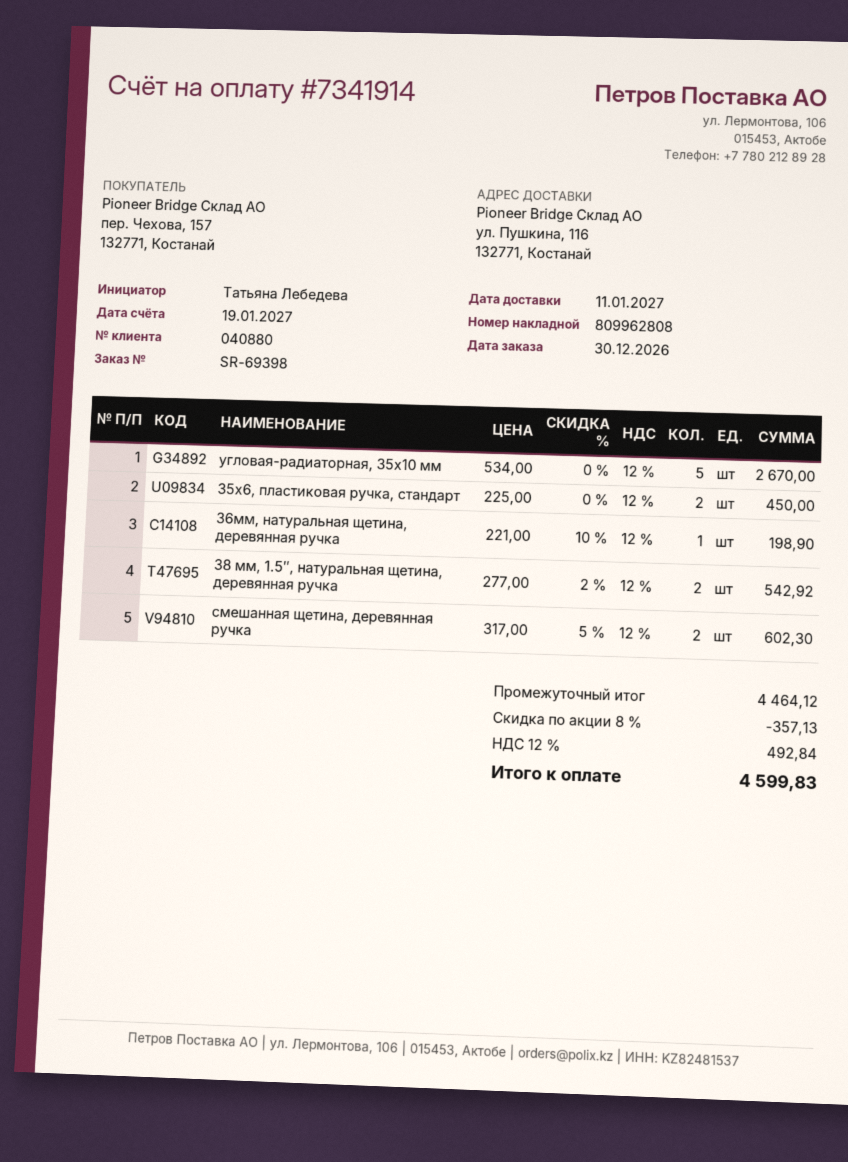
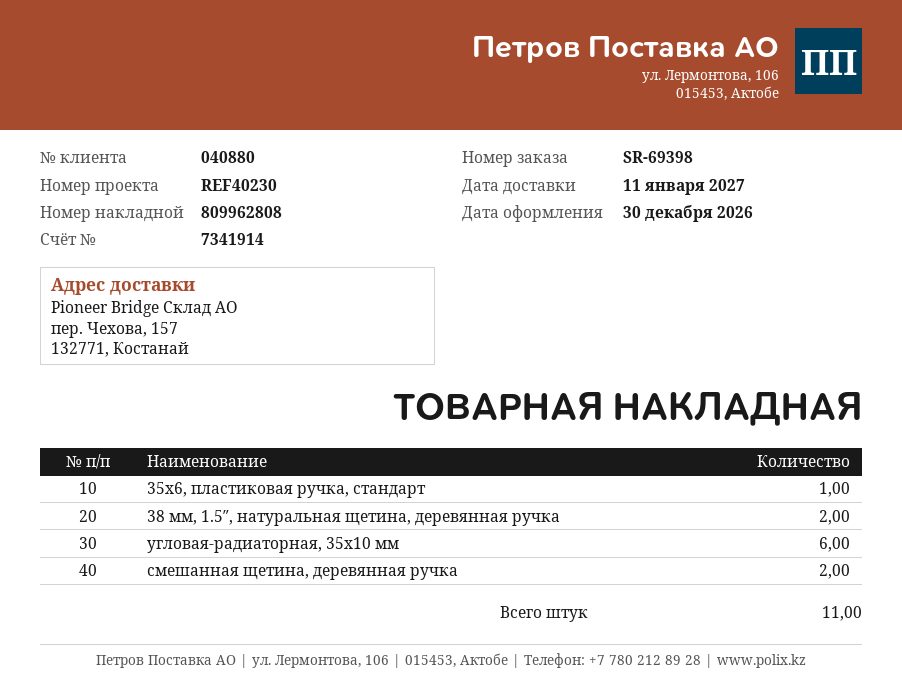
ship to: ул. Пушкина, 116, 132771, Костанай -> пер. Чехова, 157, 132771, Костанай
угловая-радиаторная, 35x10 мм: 5 -> 6
35x6, пластиковая ручка, стандарт: 2 -> 1
36мм, натуральная щетина, деревянная ручка: 1 -> none

